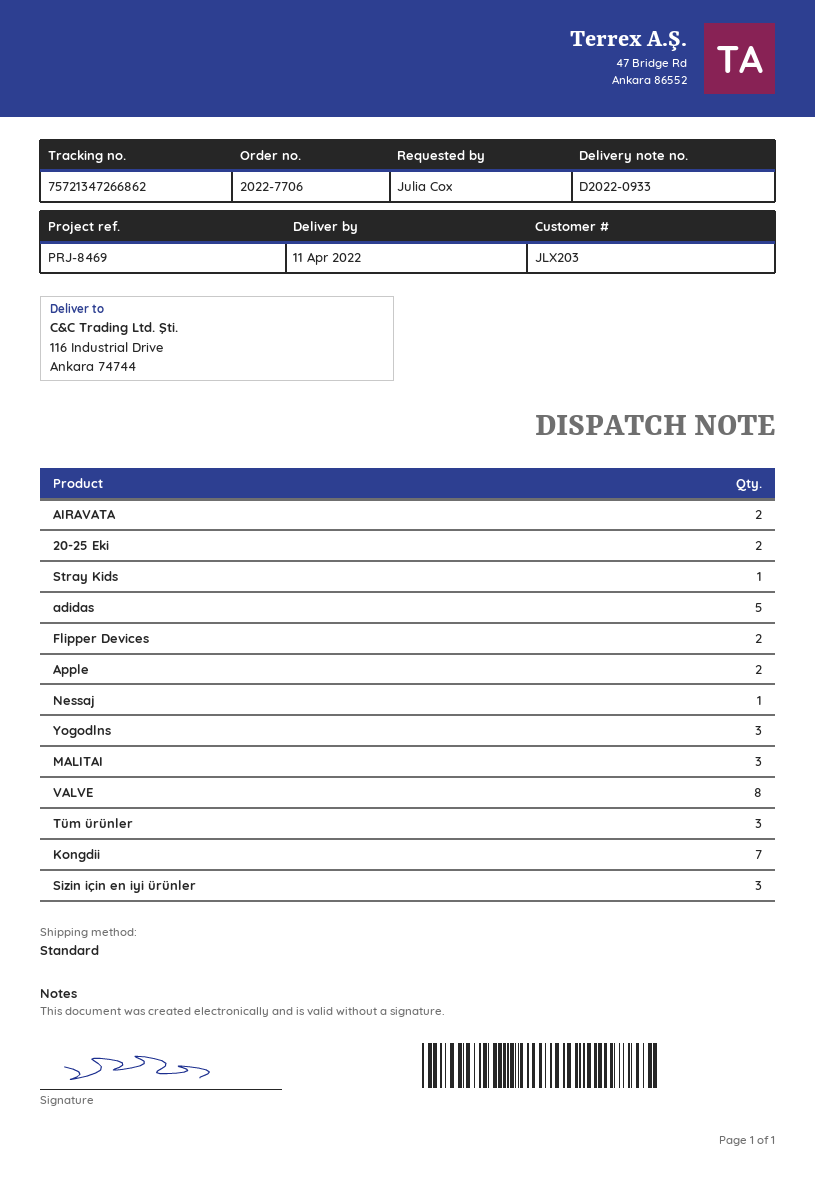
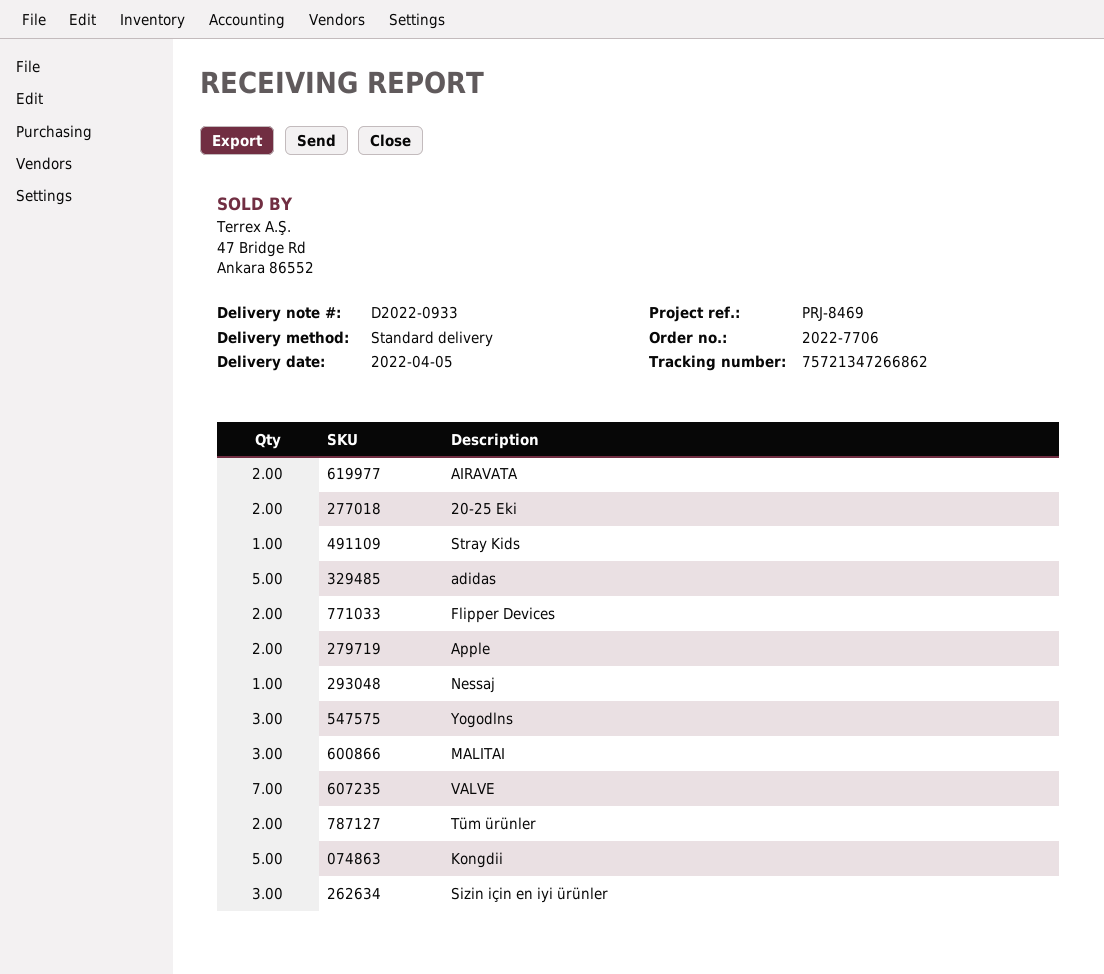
delivery date: 2022-04-11 -> 2022-04-05
VALVE: 8 -> 7
Tüm ürünler: 3 -> 2
Kongdii: 7 -> 5

